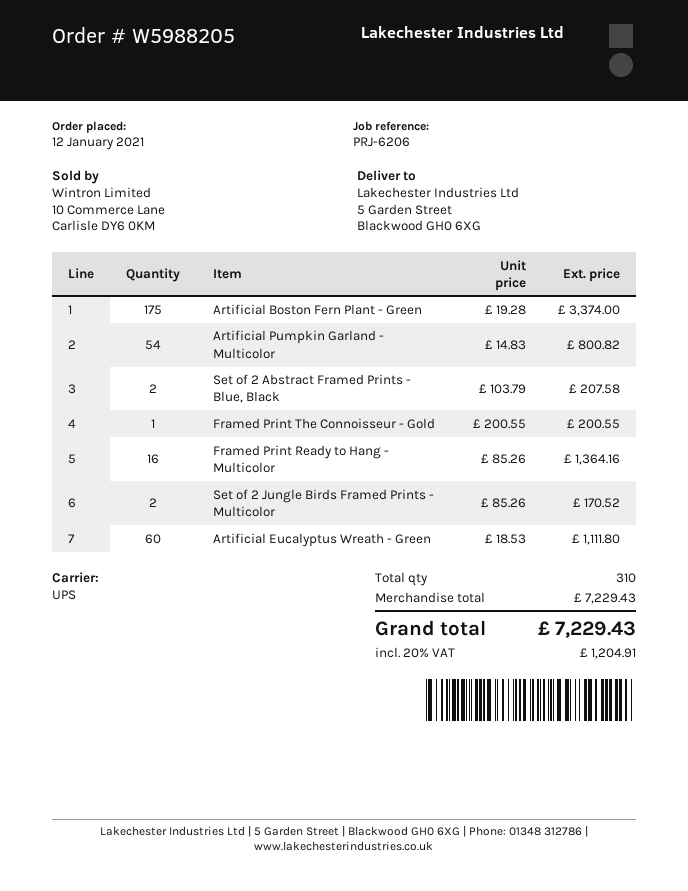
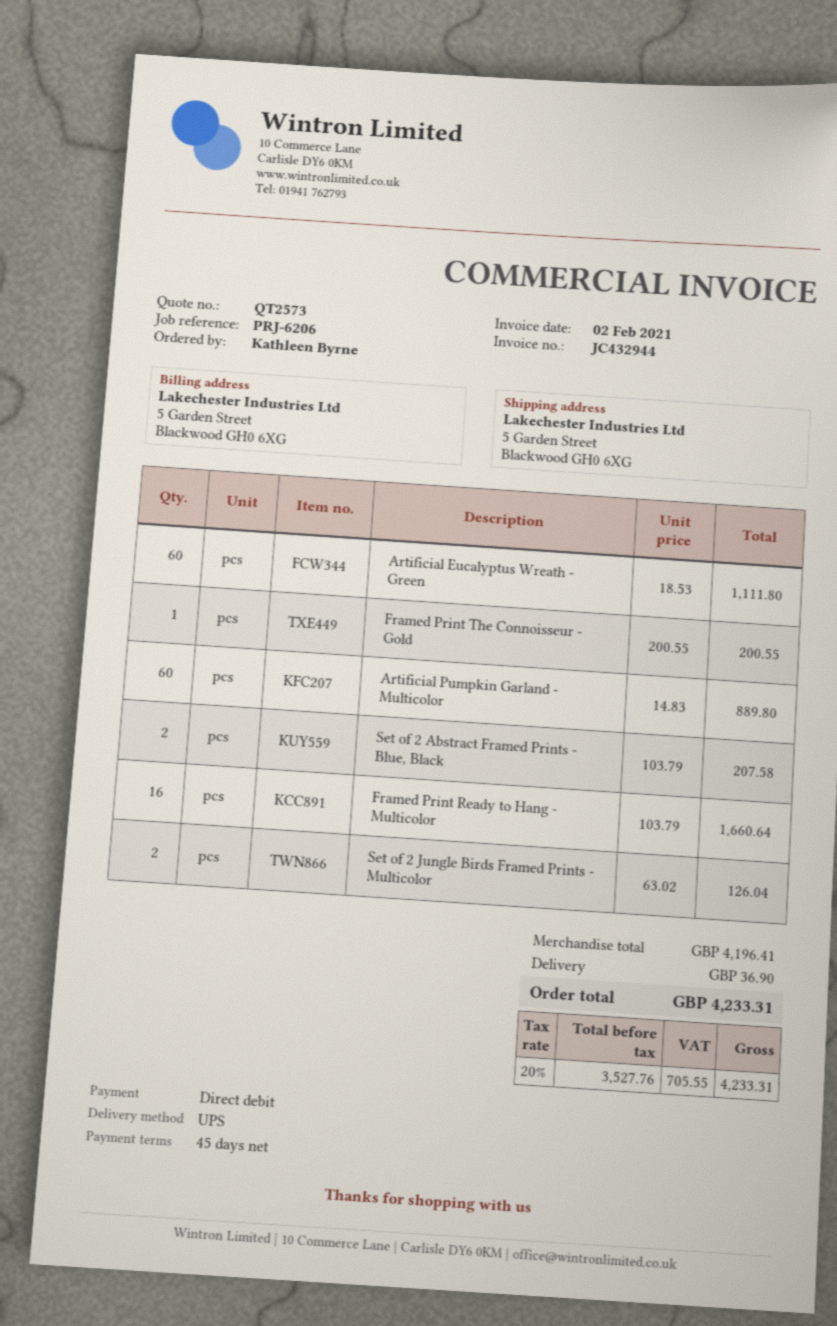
Artificial Boston Fern Plant - Green: 175 x 19.28 = 3374.00 -> none
Artificial Pumpkin Garland - Multicolor: 54 x 14.83 = 800.82 -> 60 x 14.83 = 889.80
Framed Print Ready to Hang - Multicolor: 16 x 85.26 = 1364.16 -> 16 x 103.79 = 1660.64
Set of 2 Jungle Birds Framed Prints - Multicolor: 2 x 85.26 = 170.52 -> 2 x 63.02 = 126.04
subtotal: 7229.43 -> 4196.41
shipping: none -> 36.90
tax: 20% = 1204.91 -> 20% = 705.55
total: 7229.43 -> 4233.31

